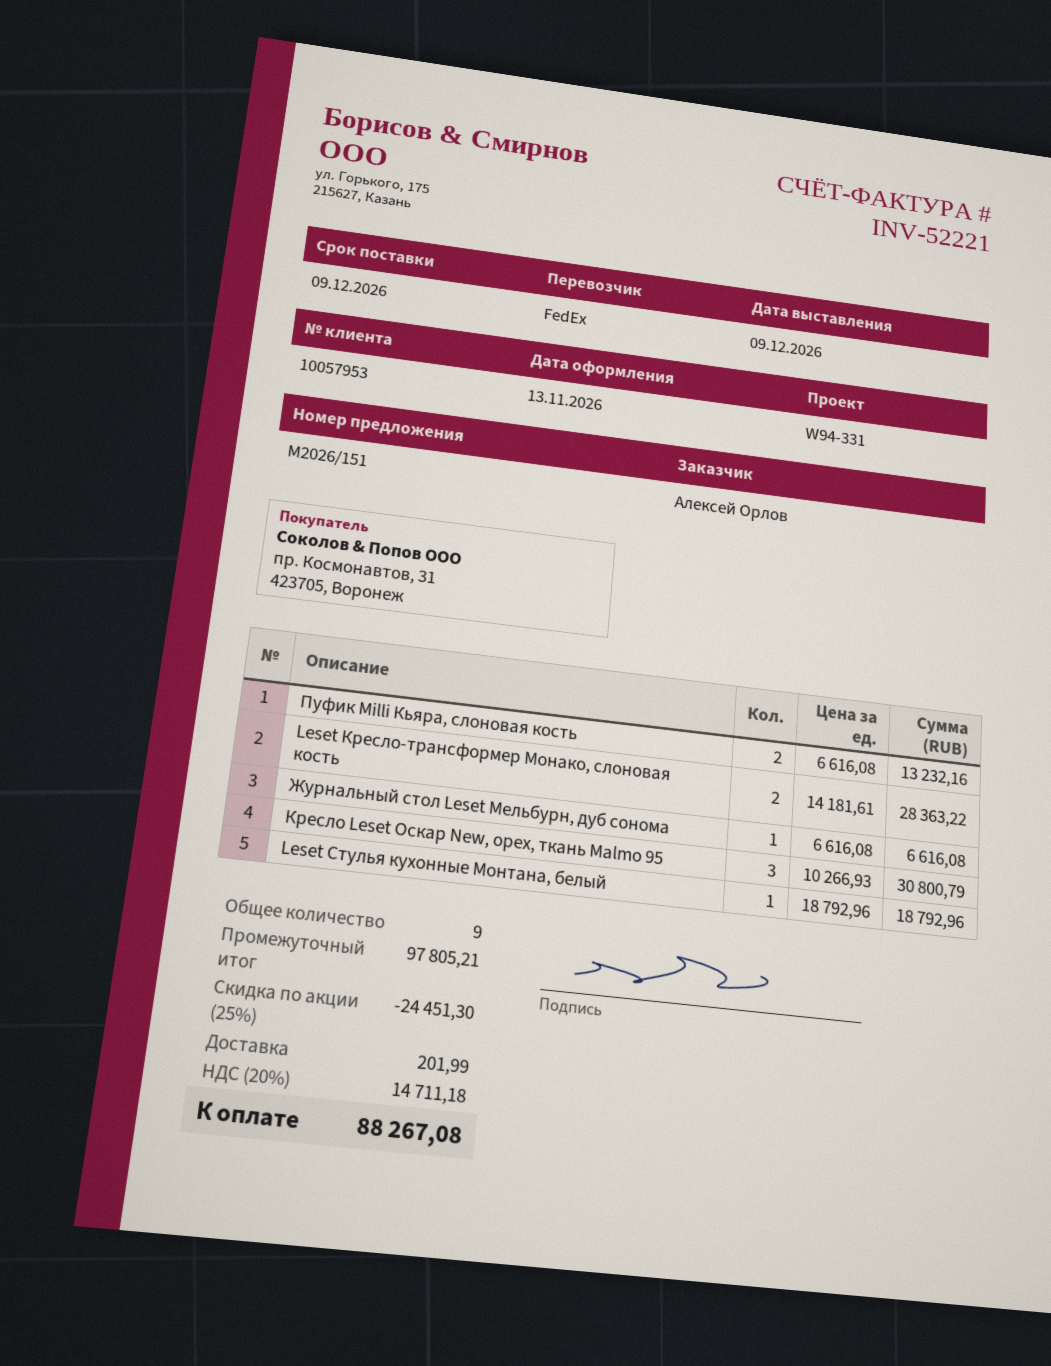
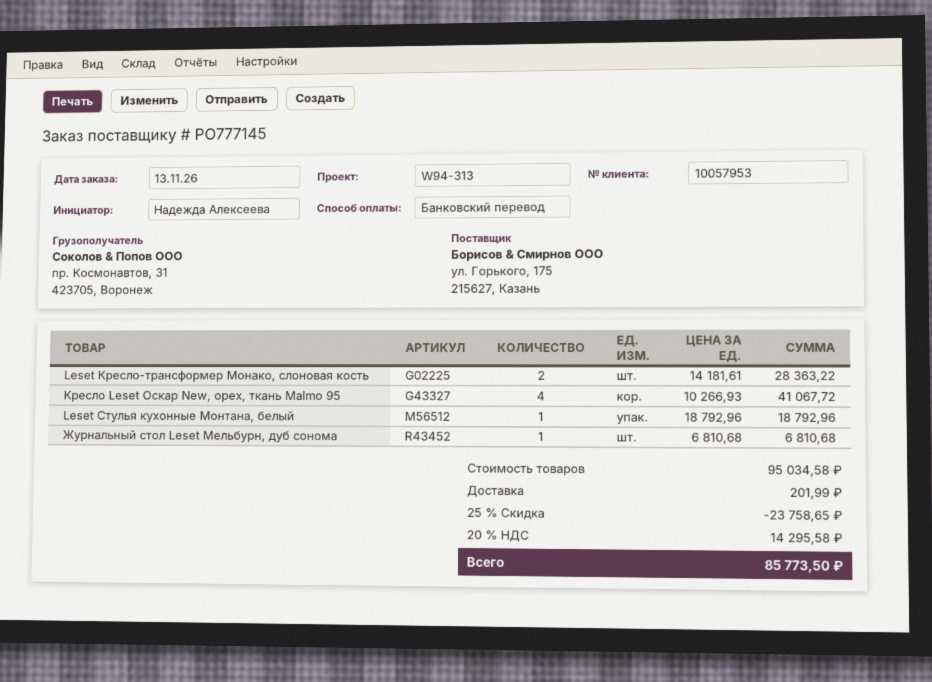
reference: W94-331 -> W94-313
ordered by: Алексей Орлов -> Надежда Алексеева
Пуфик Milli Кьяра, слоновая кость: 2 x 6616.08 = 13232.16 -> none
Журнальный стол Leset Мельбурн, дуб сонома: 1 x 6616.08 = 6616.08 -> 1 x 6810.68 = 6810.68
Кресло Leset Оскар New, орех, ткань Malmo 95: 3 x 10266.93 = 30800.79 -> 4 x 10266.93 = 41067.72
subtotal: 97805.21 -> 95034.58
discount: 25% = 24451.30 -> 25% = 23758.65
tax: 20% = 14711.18 -> 20% = 14295.58
total: 88267.08 -> 85773.50

